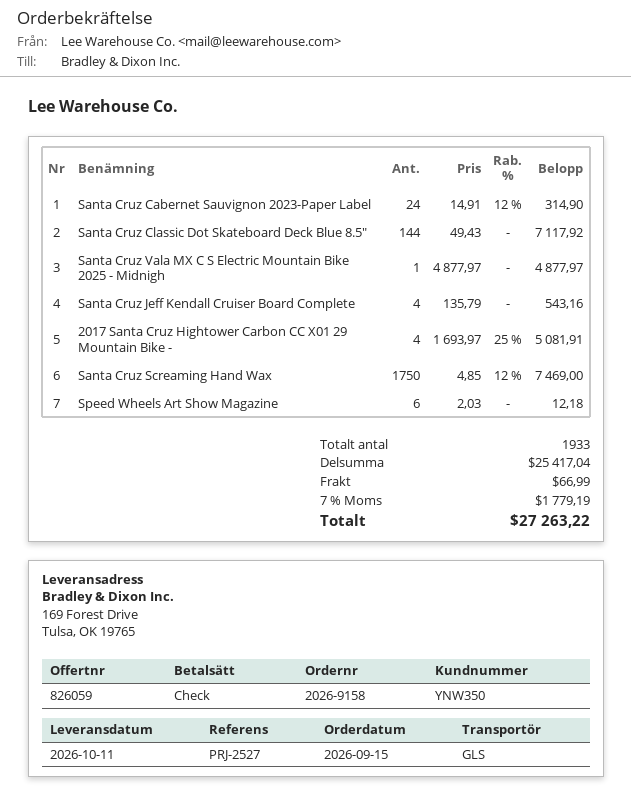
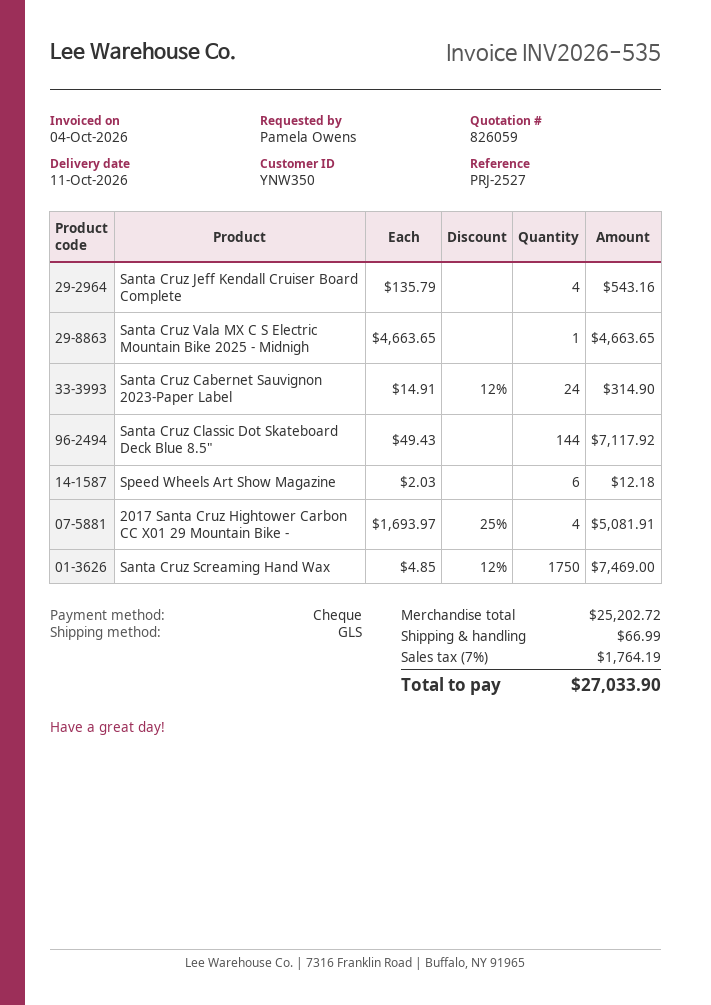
Santa Cruz Vala MX C S Electric Mountain Bike 2025 - Midnigh: 1 x 4877.97 = 4877.97 -> 1 x 4663.65 = 4663.65
subtotal: 25417.04 -> 25202.72
tax: 7% = 1779.19 -> 7% = 1764.19
total: 27263.22 -> 27033.90

